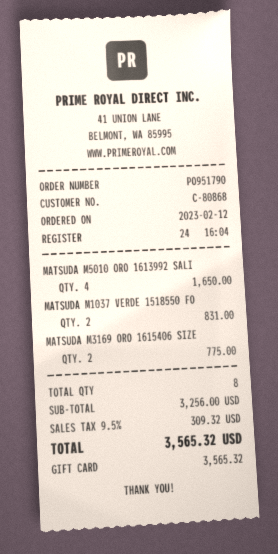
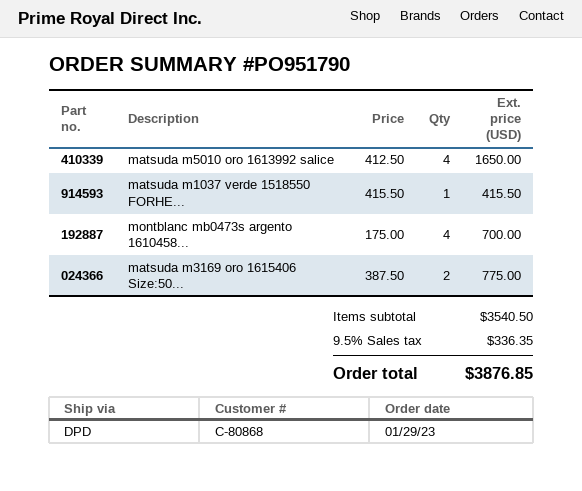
order date: 2023-02-12 -> 2023-01-29
MATSUDA M1037 VERDE 1518550 FO: 2 for 831.00 -> 1 for 415.50
montblanc mb0473s argento 1610458...: none -> 4 for 700.00
subtotal: 3256.00 -> 3540.50
tax: 9.5% = 309.32 -> 9.5% = 336.35
total: 3565.32 -> 3876.85

